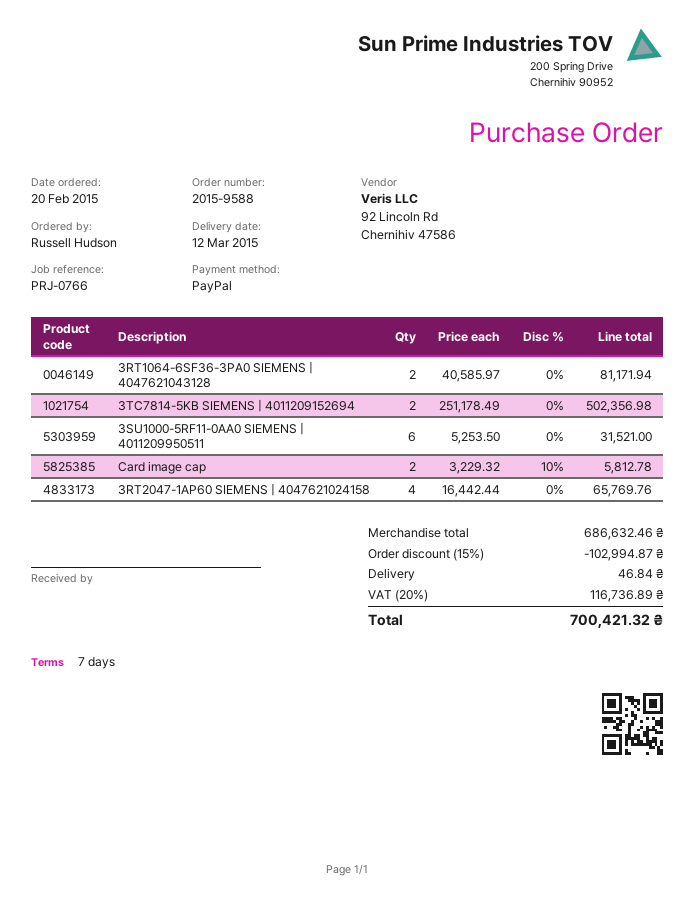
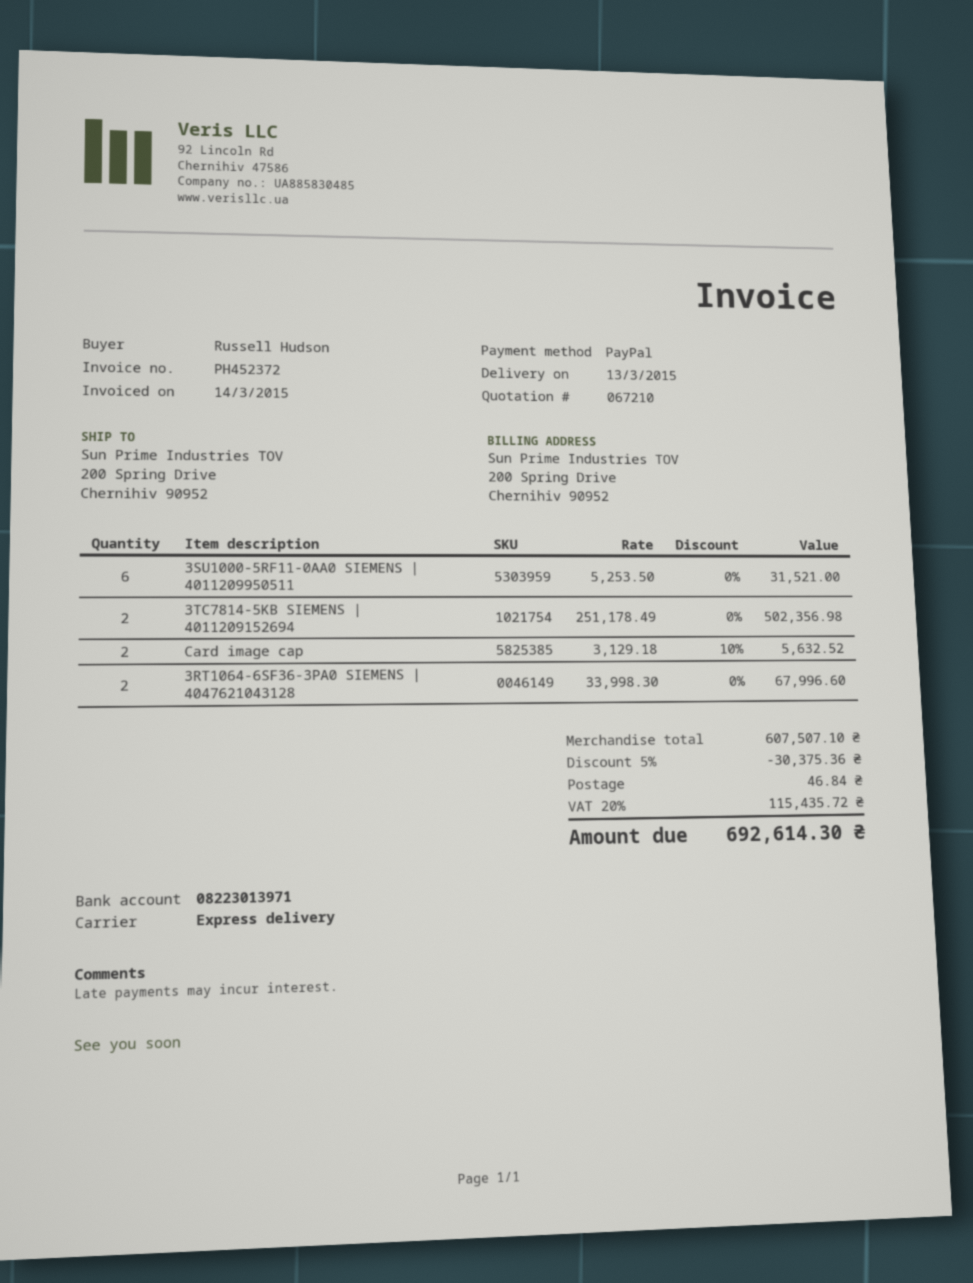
delivery date: 2015-03-12 -> 2015-03-13
3RT1064-6SF36-3PA0 SIEMENS | 4047621043128: 2 x 40585.97 = 81171.94 -> 2 x 33998.30 = 67996.60
Card image cap: 2 x 3229.32 - 10% = 5812.78 -> 2 x 3129.18 - 10% = 5632.52
3RT2047-1AP60 SIEMENS | 4047621024158: 4 x 16442.44 = 65769.76 -> none
subtotal: 686632.46 -> 607507.10
discount: 15% = 102994.87 -> 5% = 30375.36
tax: 20% = 116736.89 -> 20% = 115435.72
total: 700421.32 -> 692614.30

